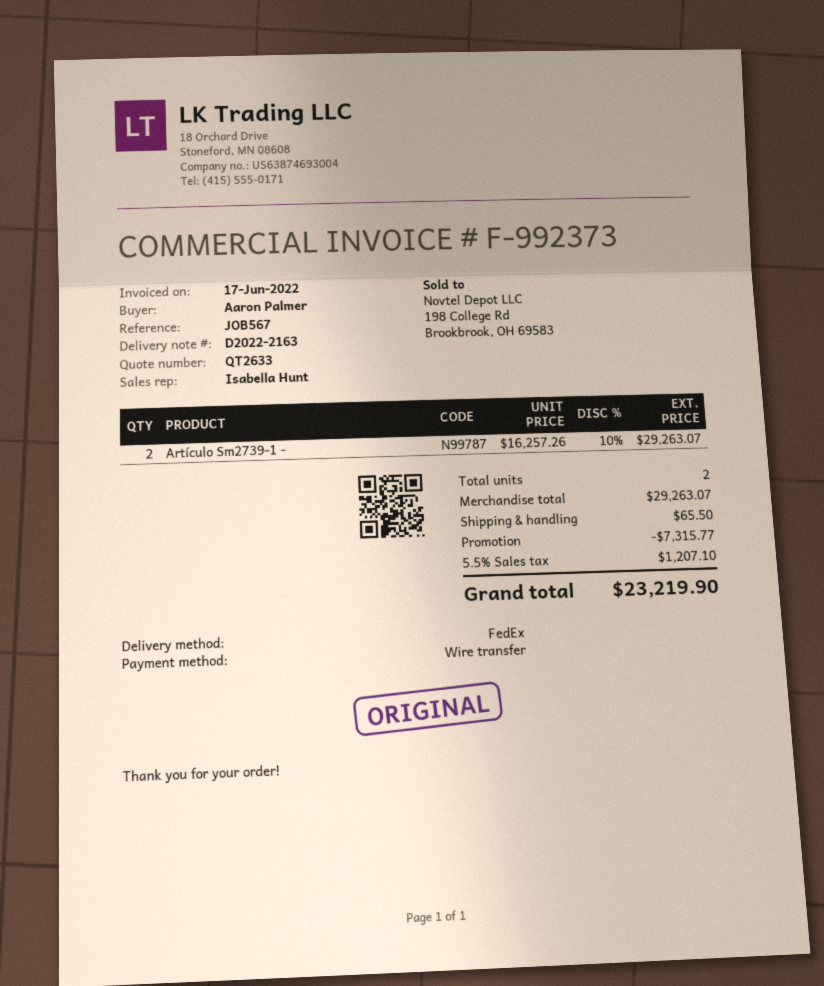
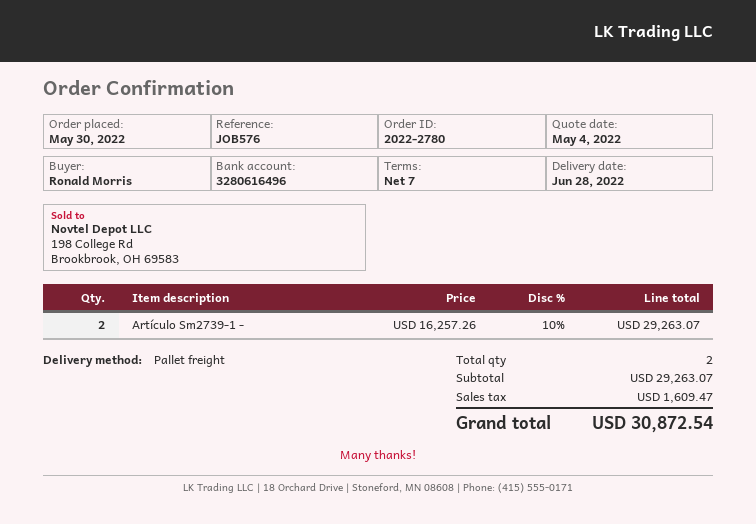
reference: JOB567 -> JOB576
ordered by: Aaron Palmer -> Ronald Morris
shipping method: FedEx -> pallet freight
discount: 7315.77 -> none
shipping: 65.50 -> none
tax: 1207.10 -> 1609.47
total: 23219.90 -> 30872.54

